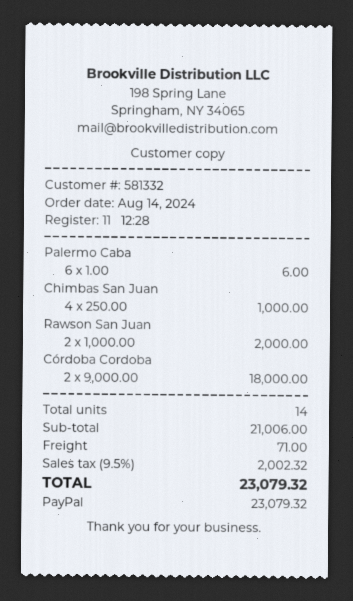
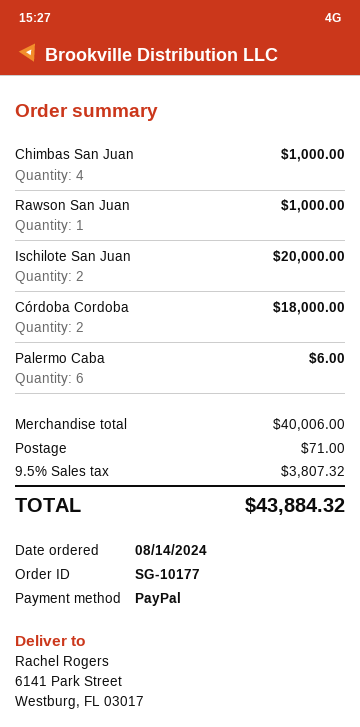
Rawson San Juan: 2 for 2000.00 -> 1 for 1000.00
Ischilote San Juan: none -> 2 for 20000.00
subtotal: 21006.00 -> 40006.00
tax: 9.5% = 2002.32 -> 9.5% = 3807.32
total: 23079.32 -> 43884.32

